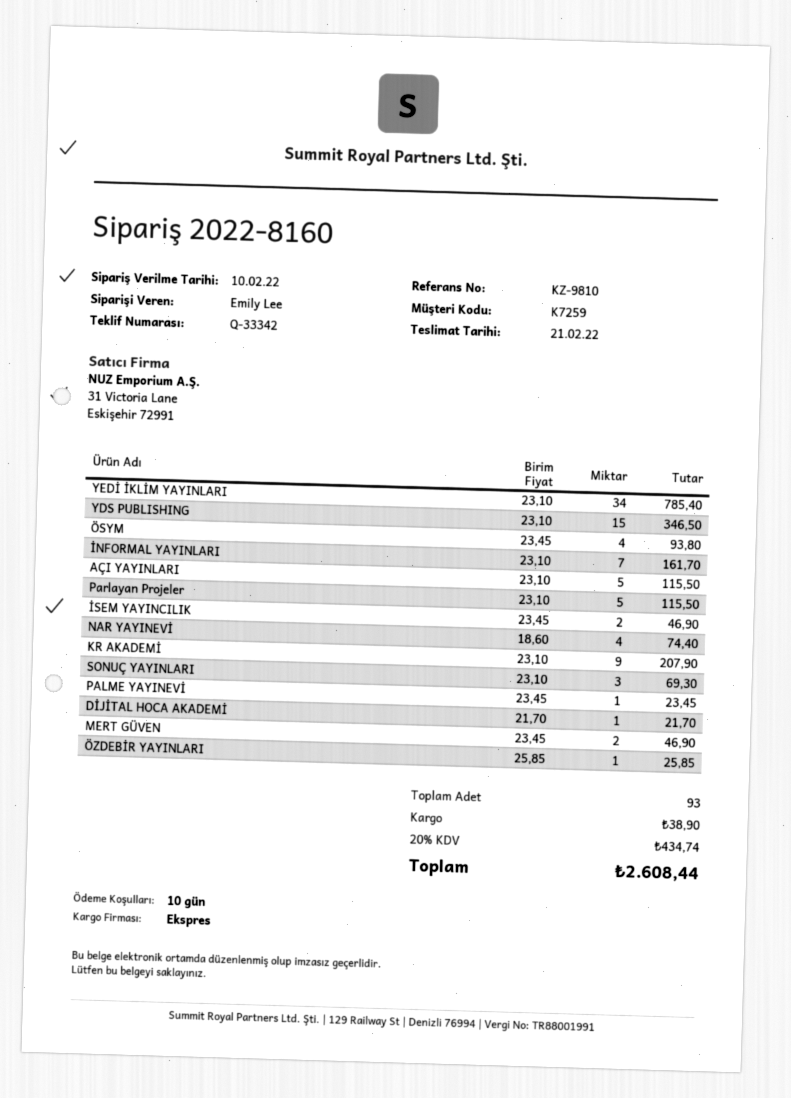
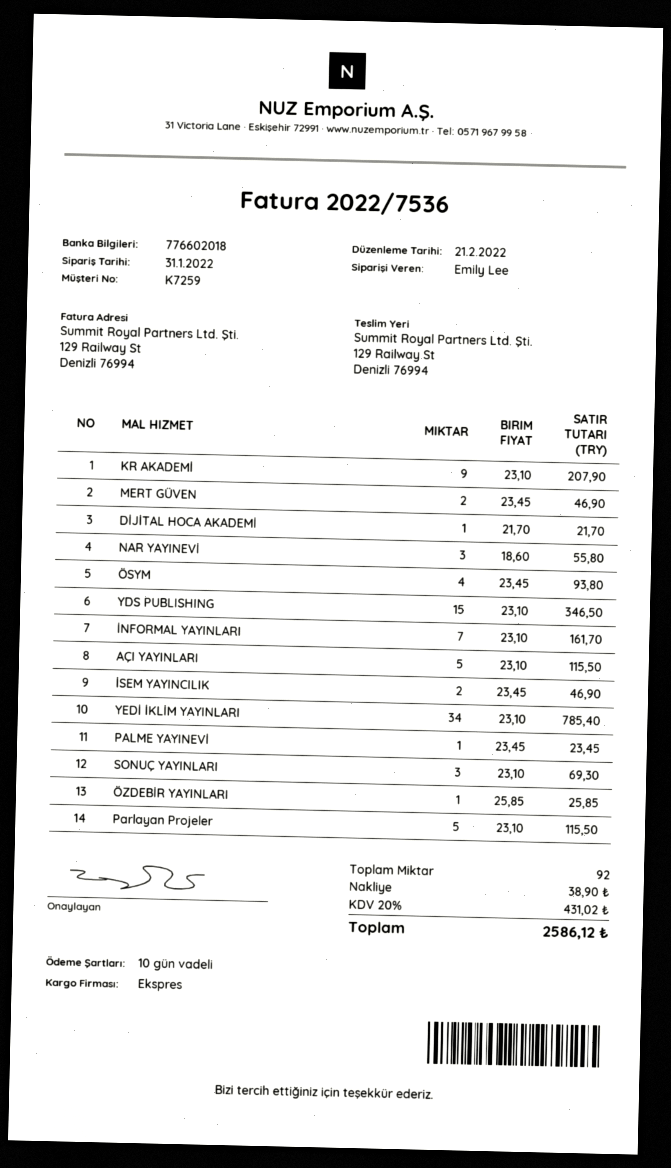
order date: 2022-02-10 -> 2022-01-31
NAR YAYINEVİ: 4 x 18.60 = 74.40 -> 3 x 18.60 = 55.80
total quantity: 93 -> 92
tax: 20% = 434.74 -> 20% = 431.02
total: 2608.44 -> 2586.12

